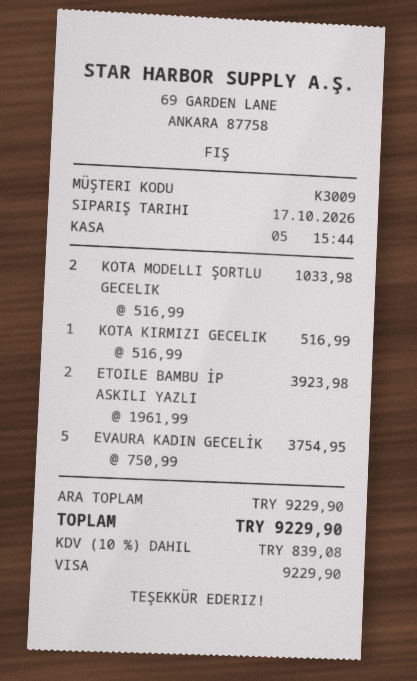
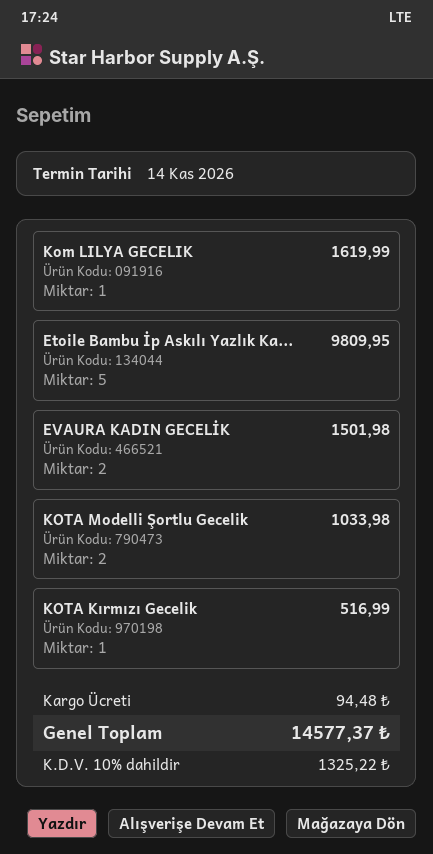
ETOILE BAMBU İP ASKILI YAZLI: 2 for 3923.98 -> 5 for 9809.95
EVAURA KADIN GECELİK: 5 for 3754.95 -> 2 for 1501.98
Kom LILYA GECELIK: none -> 1 for 1619.99
shipping: none -> 94.48
tax: 10% = 839.08 -> 10% = 1325.22
total: 9229.90 -> 14577.37

